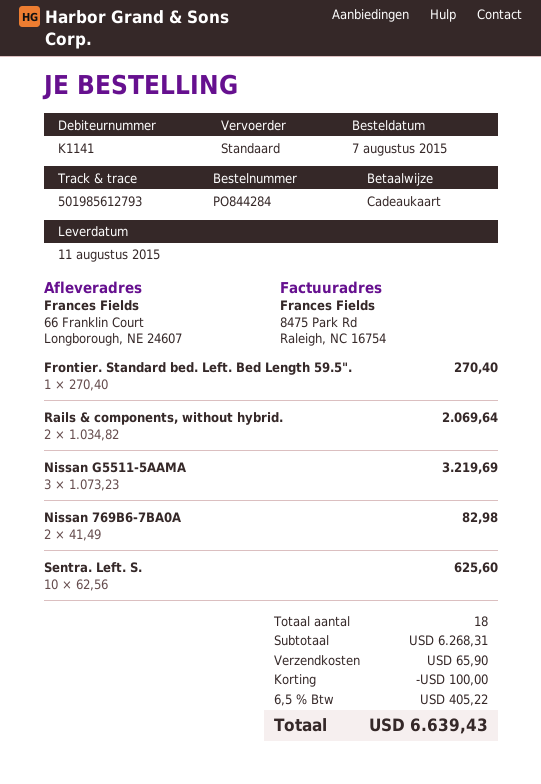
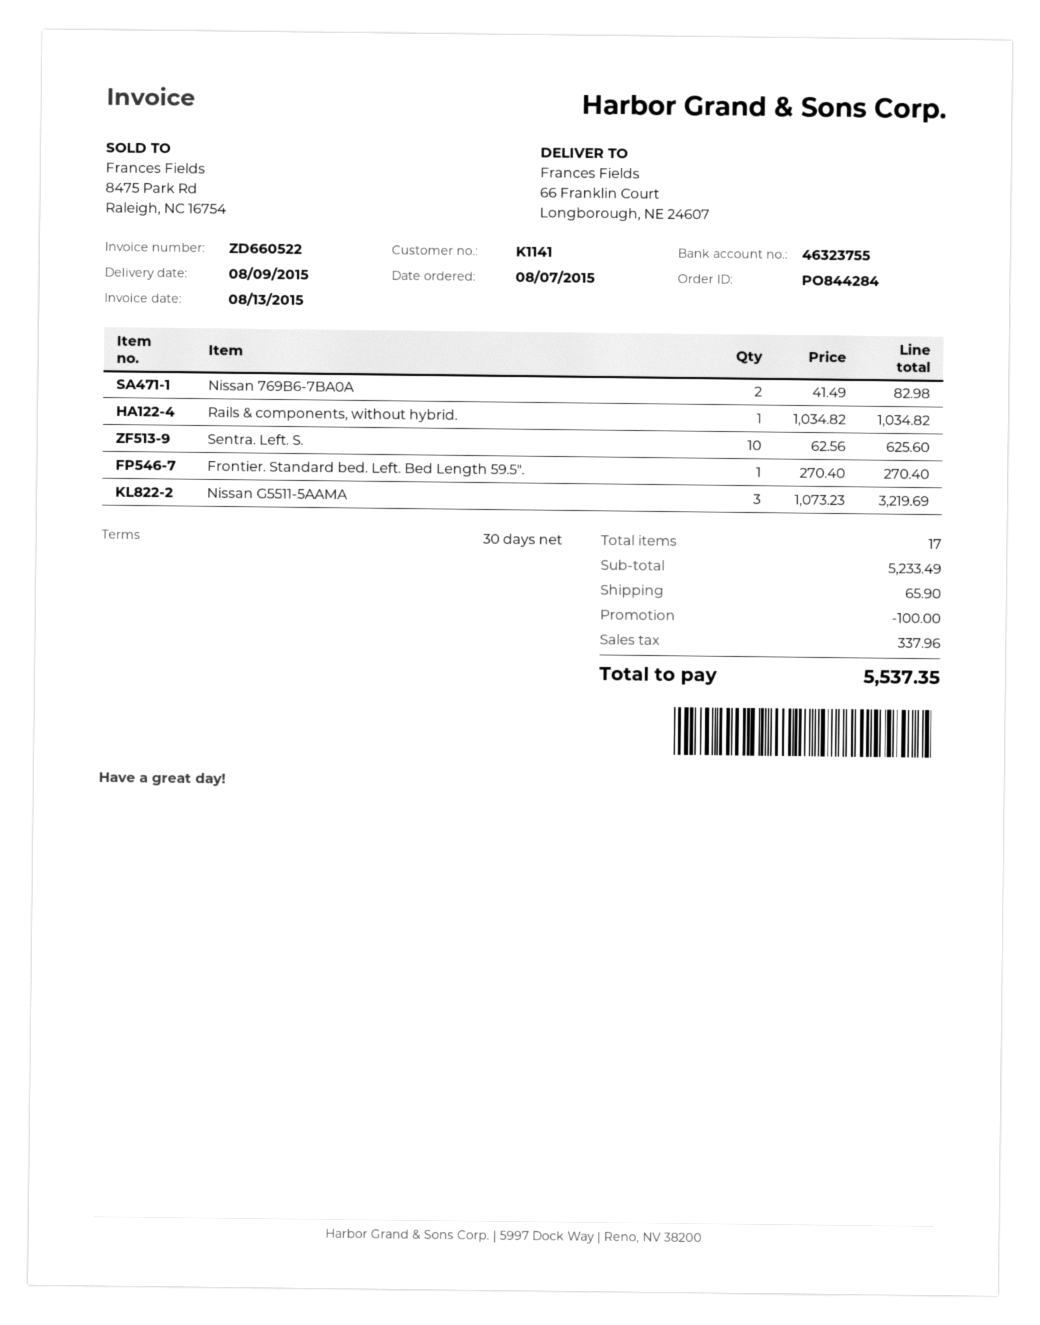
delivery date: 2015-08-11 -> 2015-08-09
Rails & components, without hybrid.: 2 x 1034.82 = 2069.64 -> 1 x 1034.82 = 1034.82
total quantity: 18 -> 17
subtotal: 6268.31 -> 5233.49
tax: 405.22 -> 337.96
total: 6639.43 -> 5537.35

